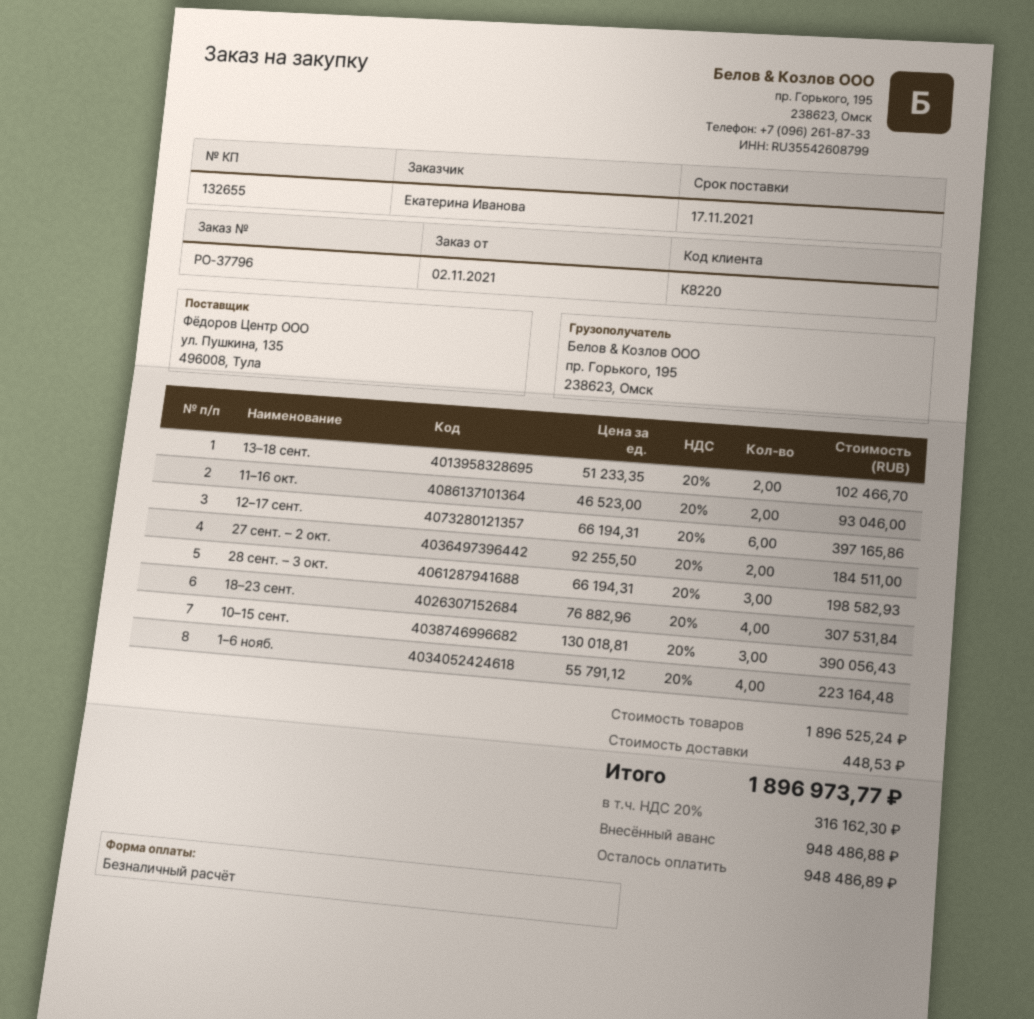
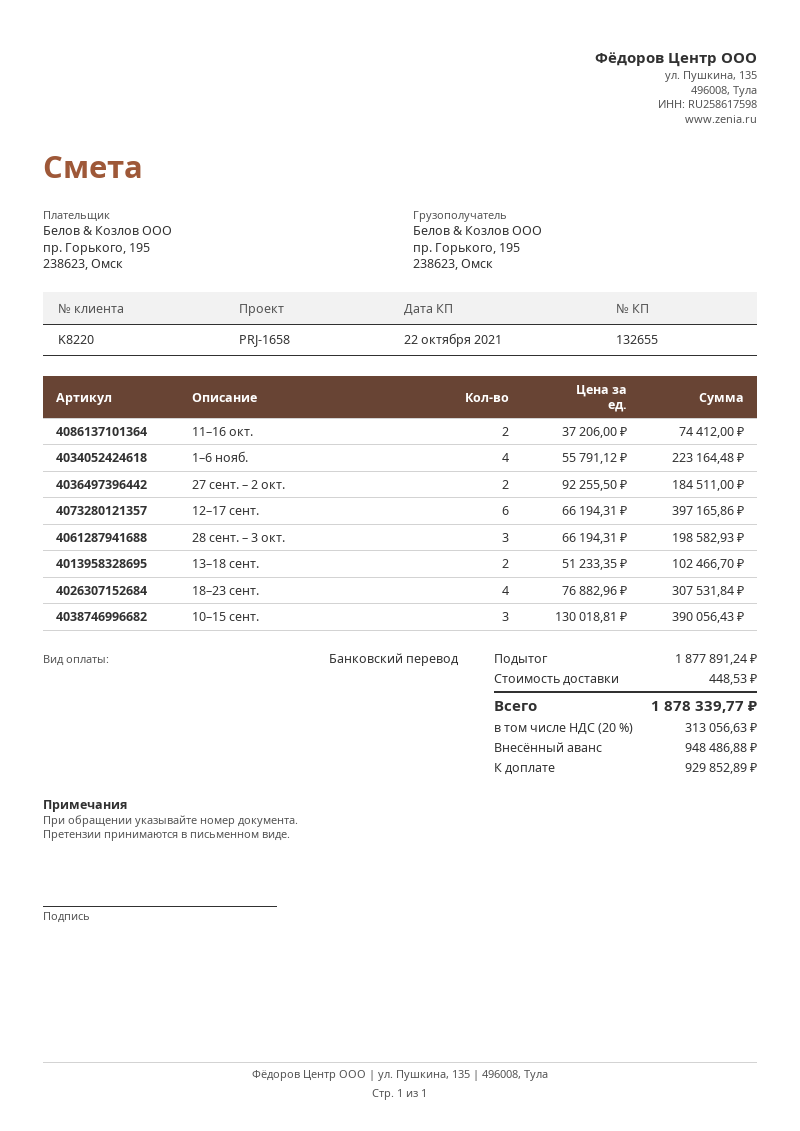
11–16 окт.: 2 x 46523.00 = 93046.00 -> 2 x 37206.00 = 74412.00
subtotal: 1896525.24 -> 1877891.24
tax: 20% = 316162.30 -> 20% = 313056.63
total: 1896973.77 -> 1878339.77
balance: 948486.89 -> 929852.89

